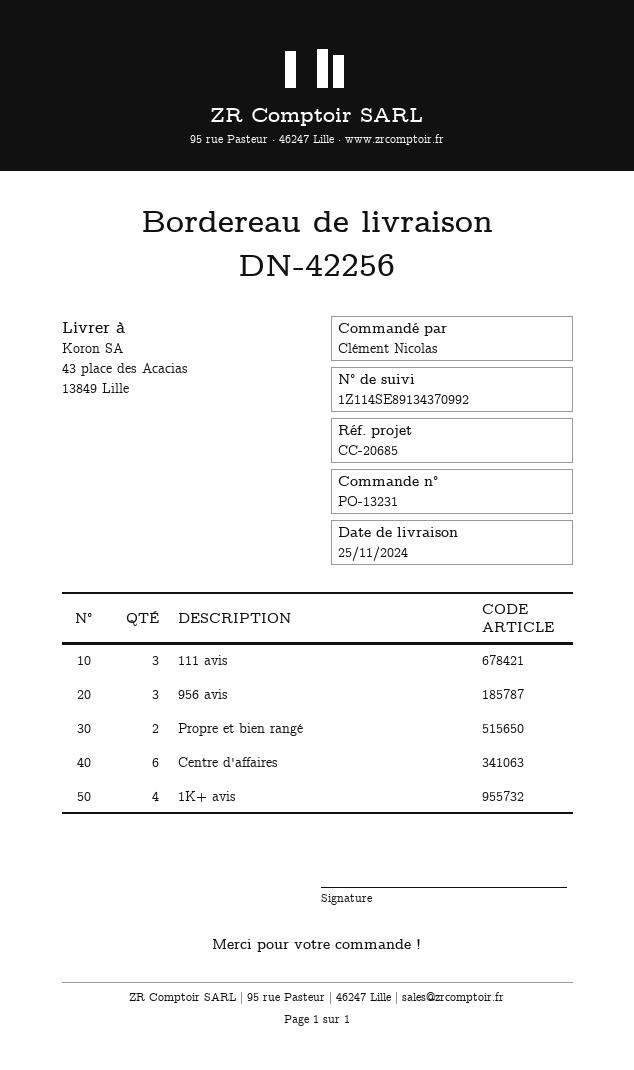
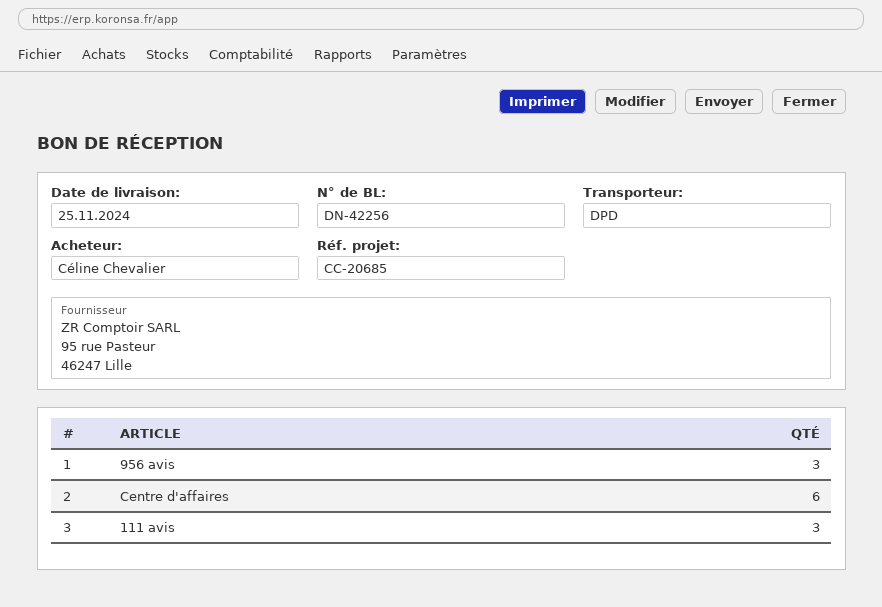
ordered by: Clément Nicolas -> Céline Chevalier
Propre et bien rangé: 2 -> none
1K+ avis: 4 -> none

